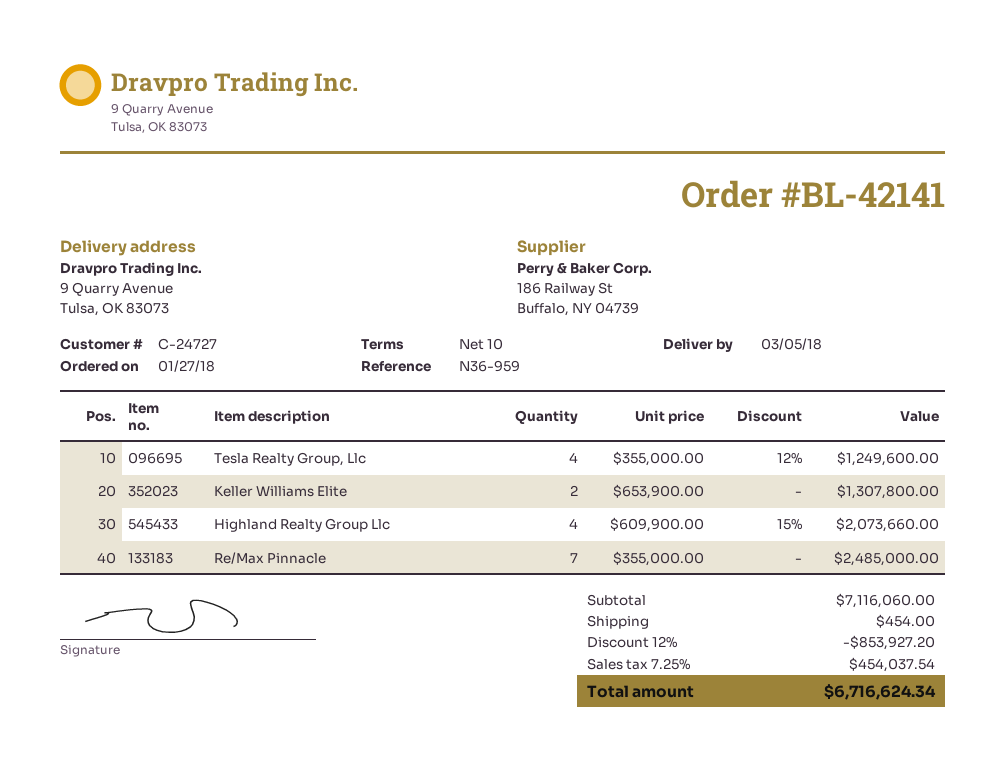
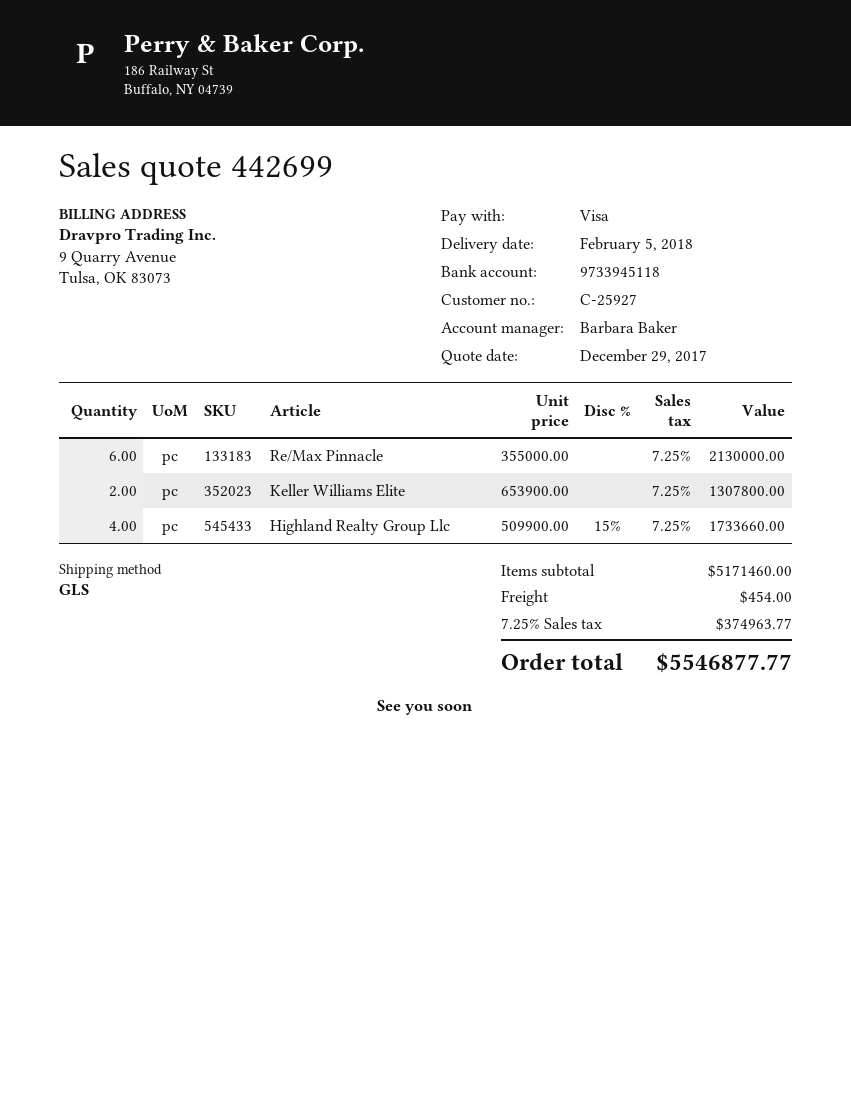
delivery date: 2018-03-05 -> 2018-02-05
customer number: C-24727 -> C-25927
Tesla Realty Group, Llc: 4 x 355000.00 - 12% = 1249600.00 -> none
Highland Realty Group Llc: 4 x 609900.00 - 15% = 2073660.00 -> 4 x 509900.00 - 15% = 1733660.00
Re/Max Pinnacle: 7 x 355000.00 = 2485000.00 -> 6 x 355000.00 = 2130000.00
subtotal: 7116060.00 -> 5171460.00
discount: 12% = 853927.20 -> none
tax: 7.25% = 454037.54 -> 7.25% = 374963.77
total: 6716624.34 -> 5546877.77

